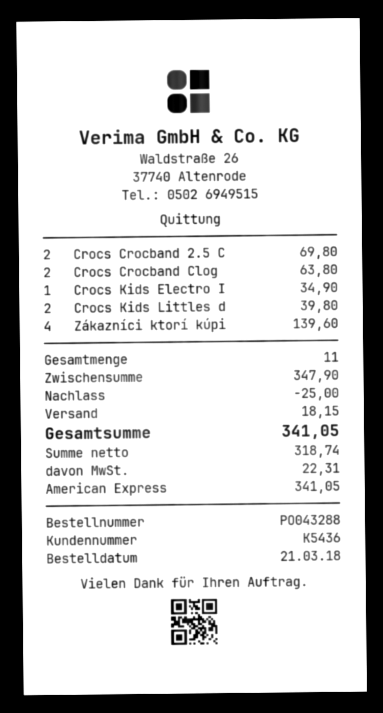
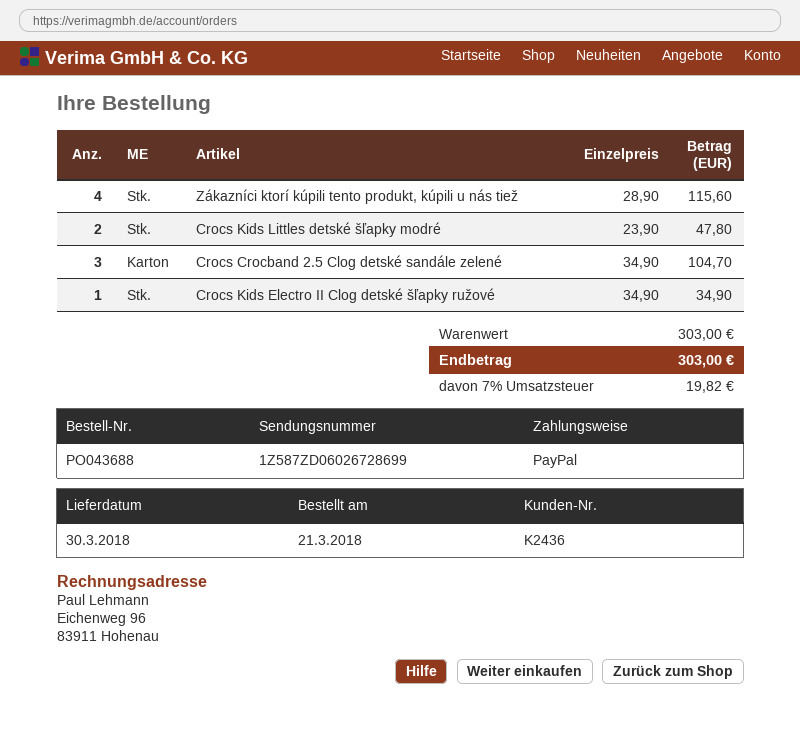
order number: PO043288 -> PO043688
customer number: K5436 -> K2436
payment method: American Express -> PayPal
Crocs Crocband 2.5 C: 2 for 69.80 -> 3 for 104.70
Crocs Crocband Clog: 2 for 63.80 -> none
Crocs Kids Littles d: 2 for 39.80 -> 2 for 47.80
Zákazníci ktorí kúpi: 4 for 139.60 -> 4 for 115.60
subtotal: 347.90 -> 303.00
discount: 25.00 -> none
shipping: 18.15 -> none
tax: 22.31 -> 19.82
total: 341.05 -> 303.00

